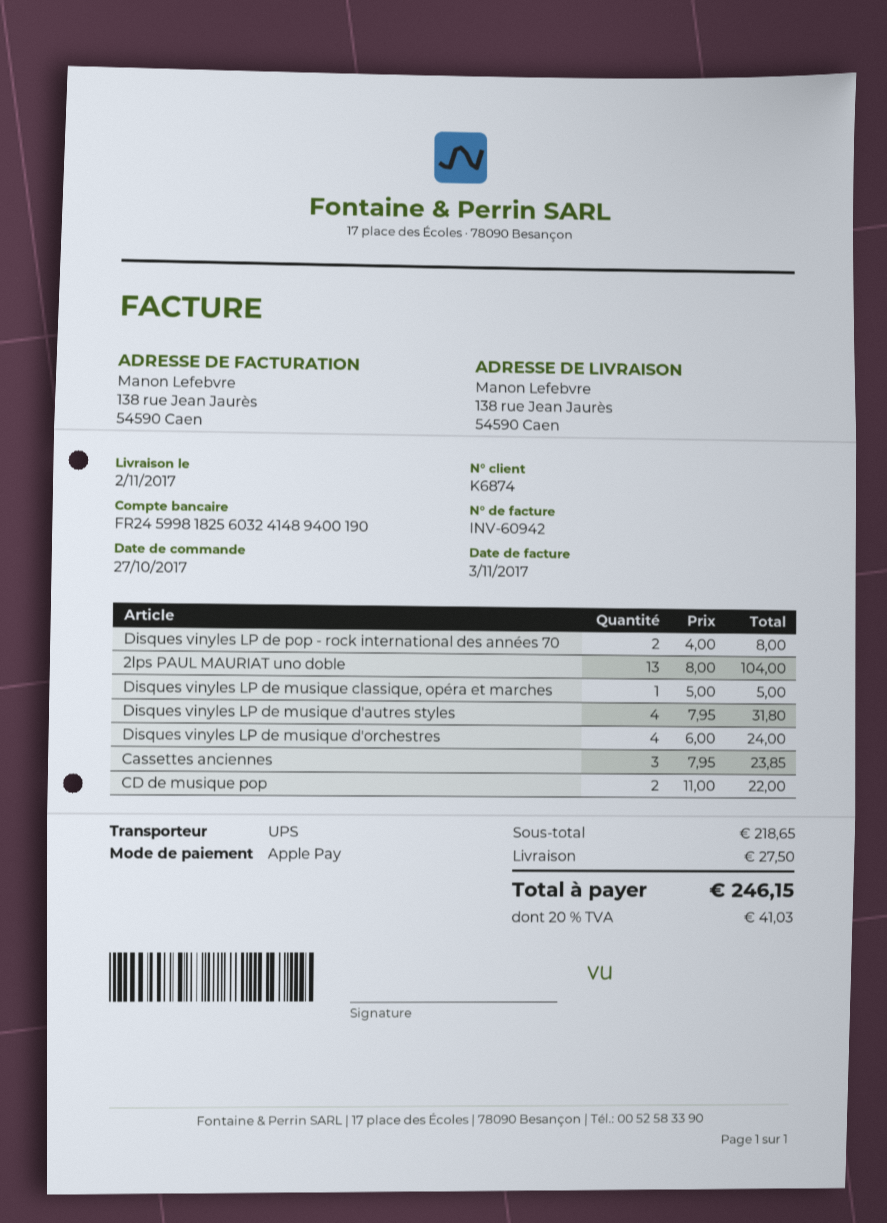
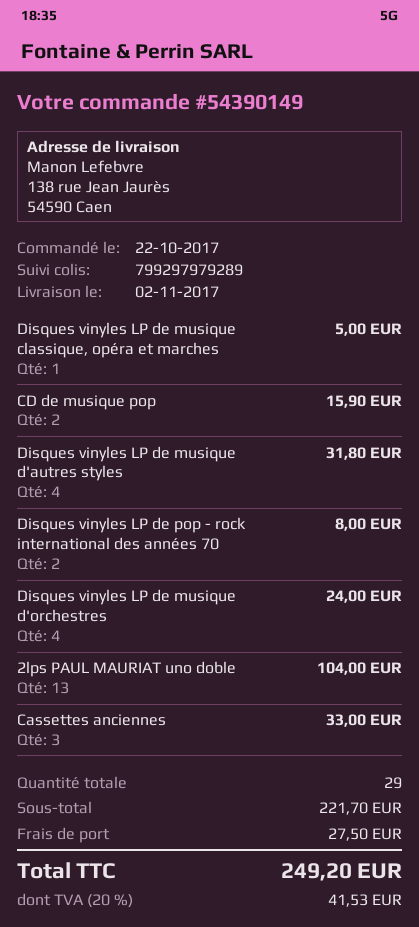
order date: 2017-10-27 -> 2017-10-22
Cassettes anciennes: 3 for 23.85 -> 3 for 33.00
CD de musique pop: 2 for 22.00 -> 2 for 15.90
subtotal: 218.65 -> 221.70
tax: 20% = 41.03 -> 20% = 41.53
total: 246.15 -> 249.20

